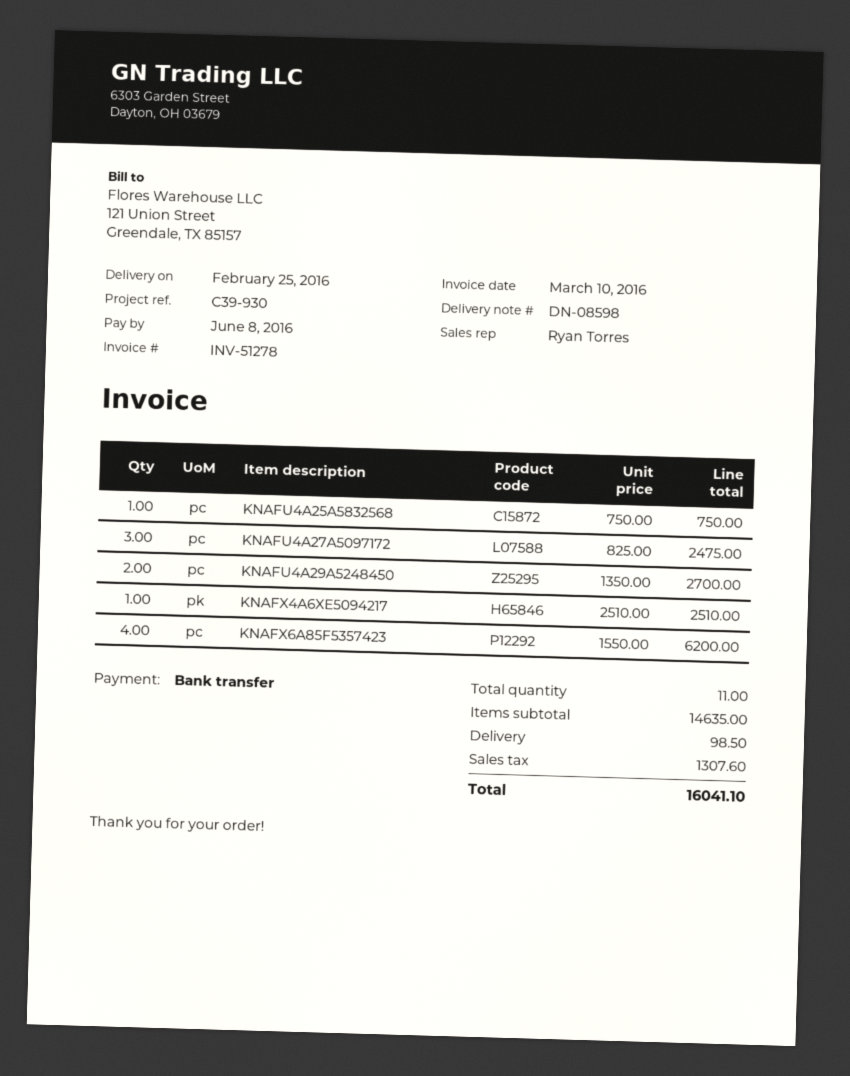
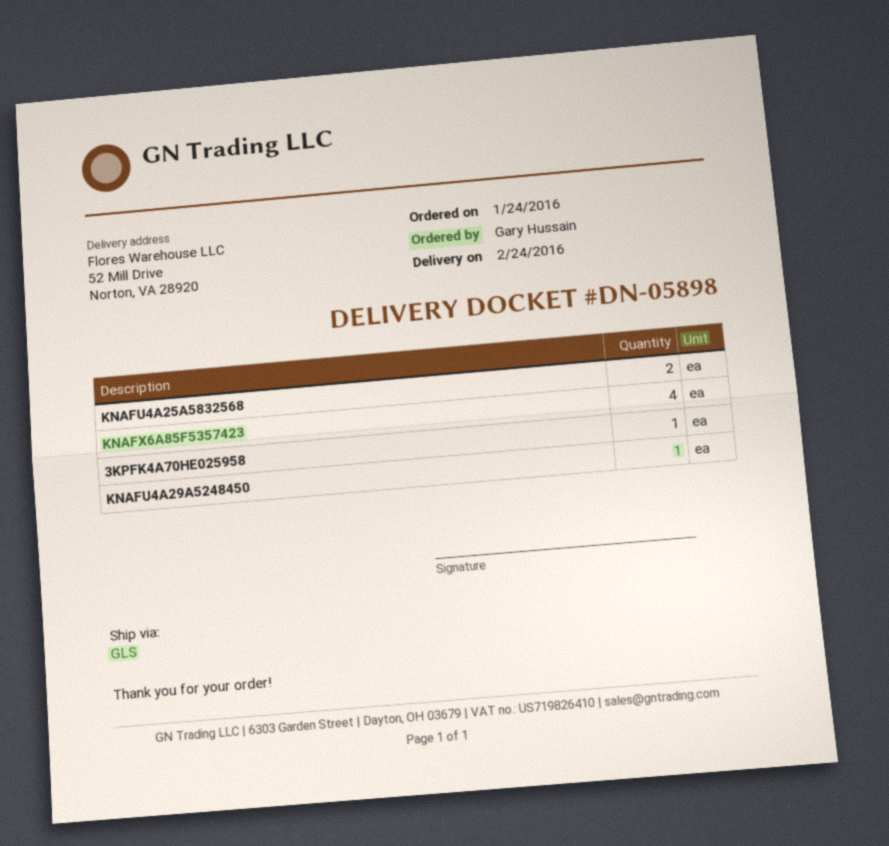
delivery note number: DN-08598 -> DN-05898
delivery date: 2016-02-25 -> 2016-02-24
KNAFU4A25A5832568: 1 -> 2
KNAFU4A27A5097172: 3 -> none
KNAFU4A29A5248450: 2 -> 1
KNAFX4A6XE5094217: 1 -> none
3KPFK4A70HE025958: none -> 1

